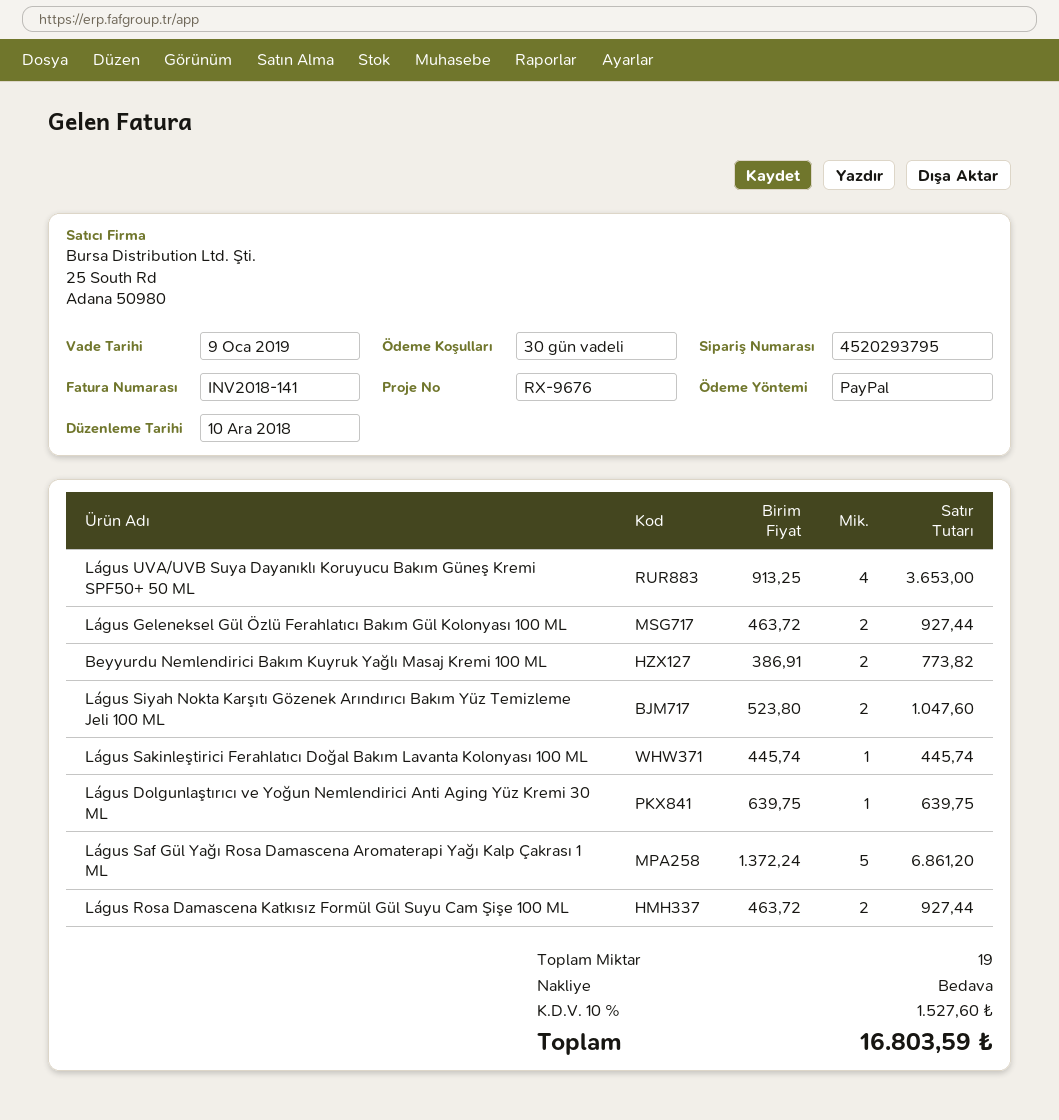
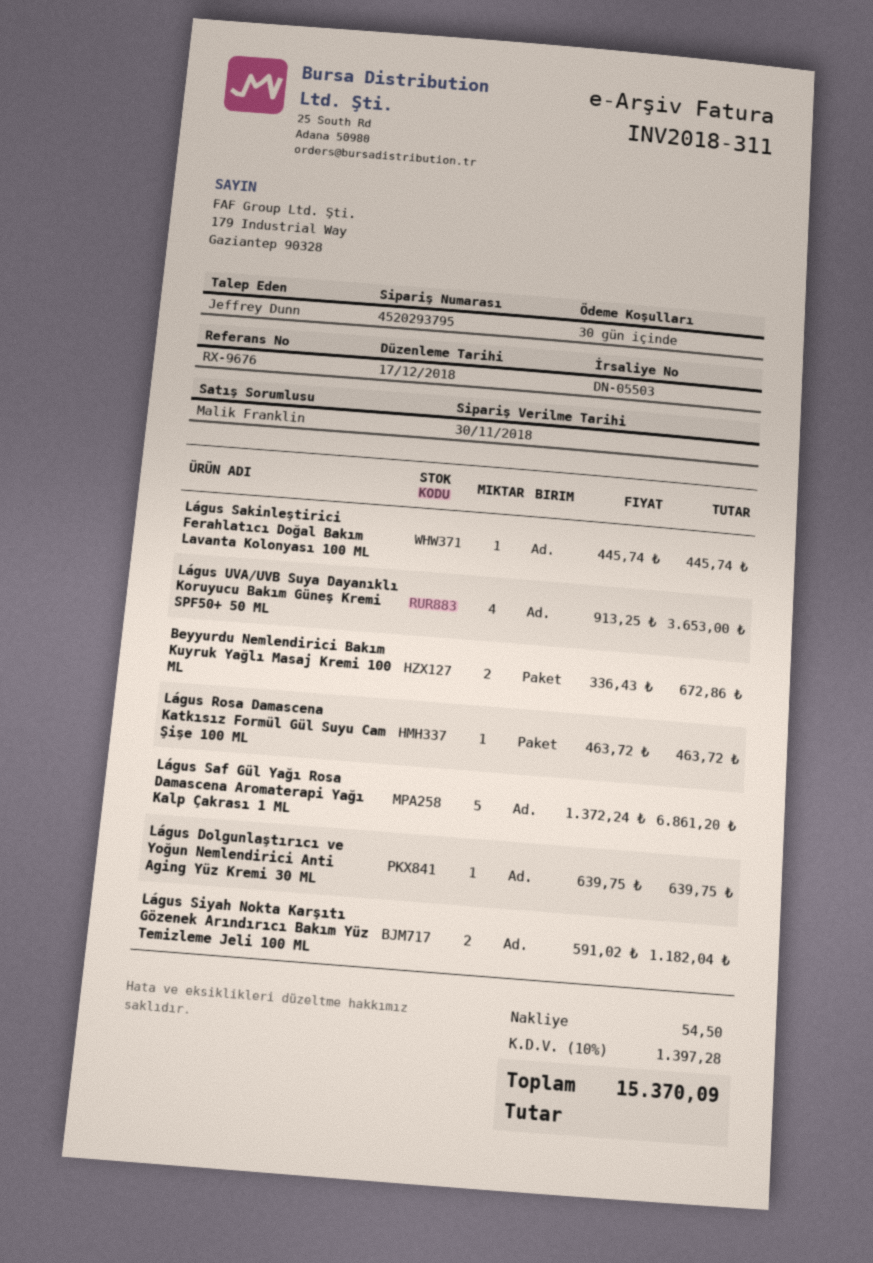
invoice number: INV2018-141 -> INV2018-311
invoice date: 2018-12-10 -> 2018-12-17
Lágus Geleneksel Gül Özlü Ferahlatıcı Bakım Gül Kolonyası 100 ML: 2 x 463.72 = 927.44 -> none
Beyyurdu Nemlendirici Bakım Kuyruk Yağlı Masaj Kremi 100 ML: 2 x 386.91 = 773.82 -> 2 x 336.43 = 672.86
Lágus Siyah Nokta Karşıtı Gözenek Arındırıcı Bakım Yüz Temizleme Jeli 100 ML: 2 x 523.80 = 1047.60 -> 2 x 591.02 = 1182.04
Lágus Rosa Damascena Katkısız Formül Gül Suyu Cam Şişe 100 ML: 2 x 463.72 = 927.44 -> 1 x 463.72 = 463.72
shipping: 0.00 -> 54.50
tax: 10% = 1527.60 -> 10% = 1397.28
total: 16803.59 -> 15370.09

